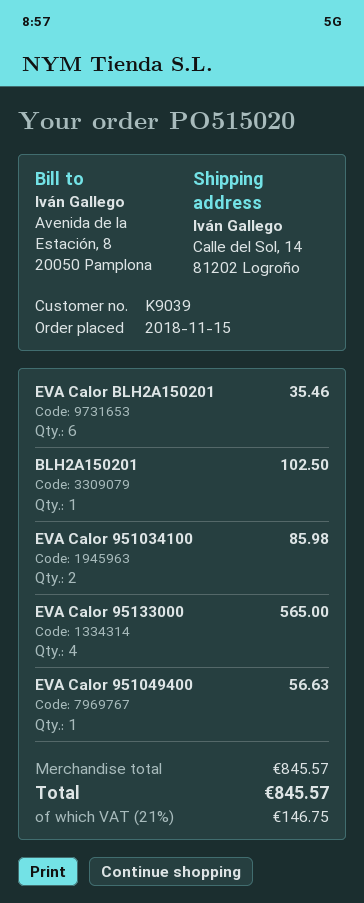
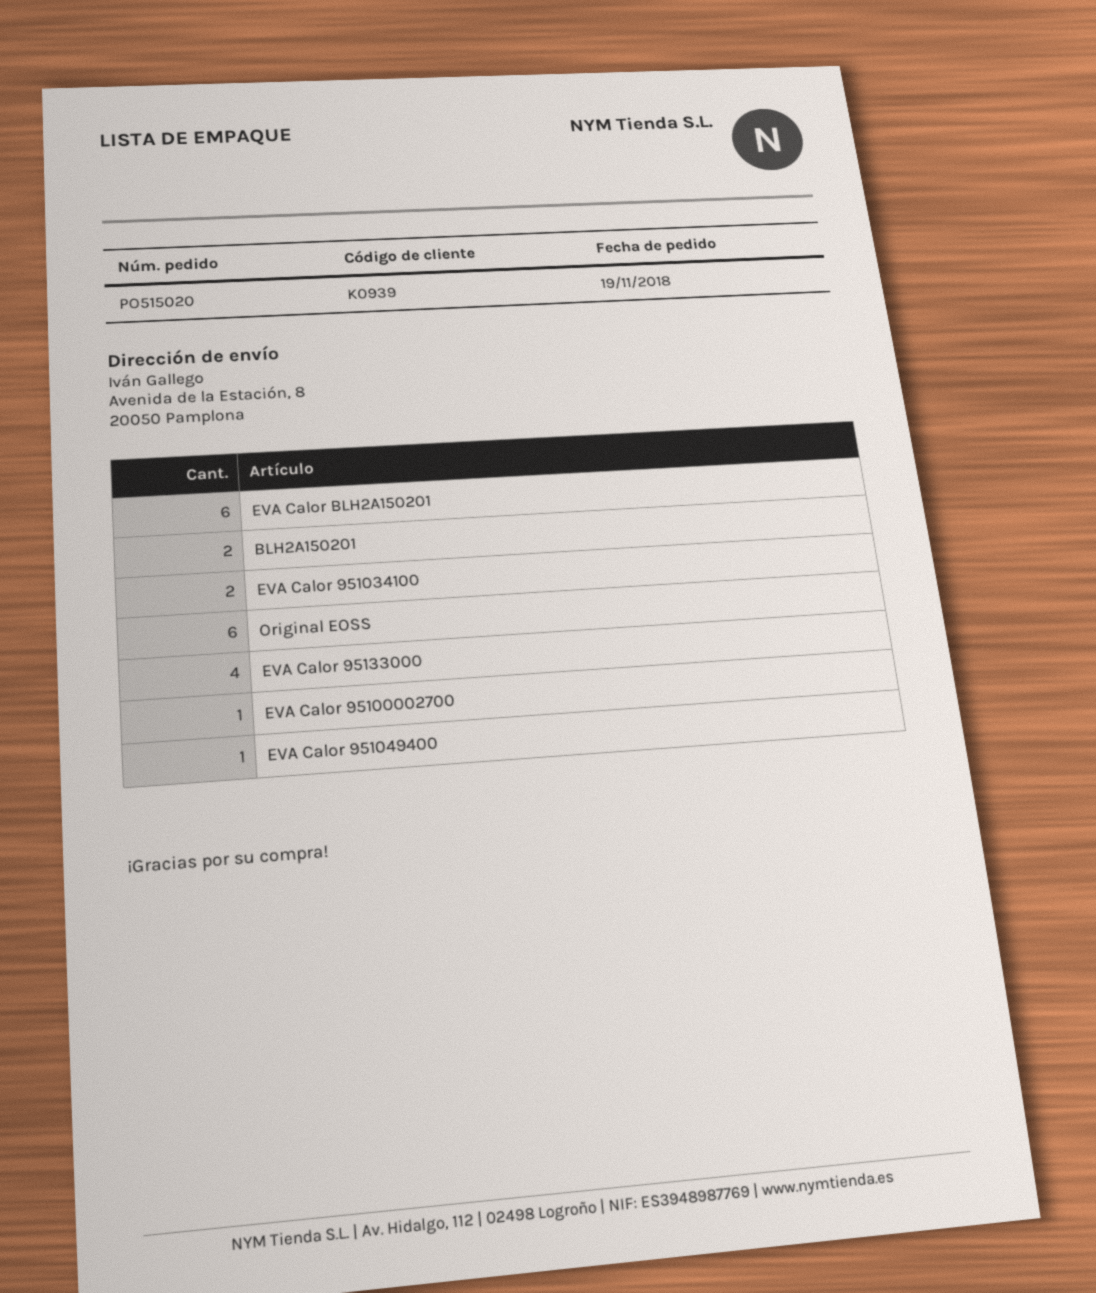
order date: 2018-11-15 -> 2018-11-19
customer number: K9039 -> K0939
ship to: Calle del Sol, 14, 81202 Logroño -> Avenida de la Estación, 8, 20050 Pamplona
BLH2A150201: 1 -> 2
Original EOSS: none -> 6
EVA Calor 95100002700: none -> 1

